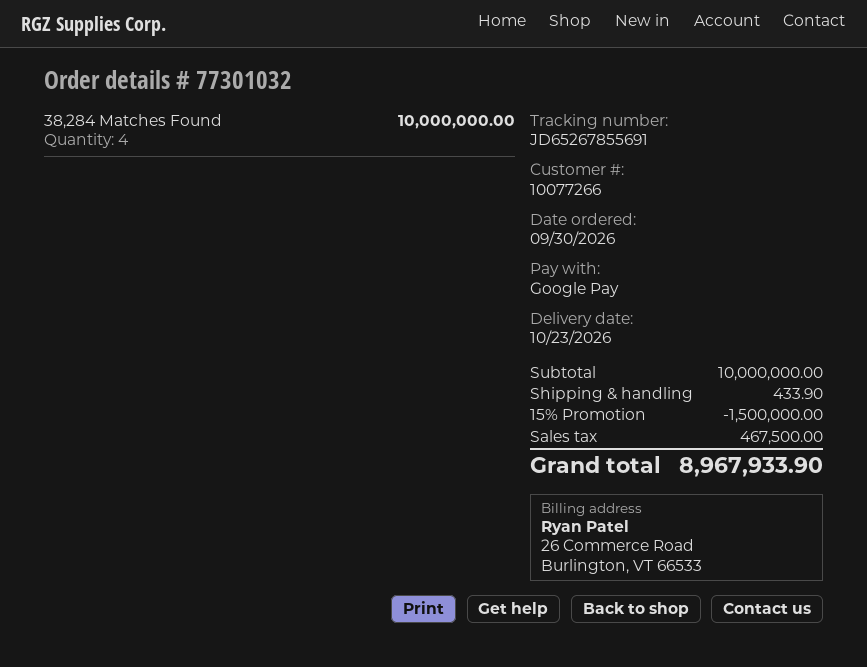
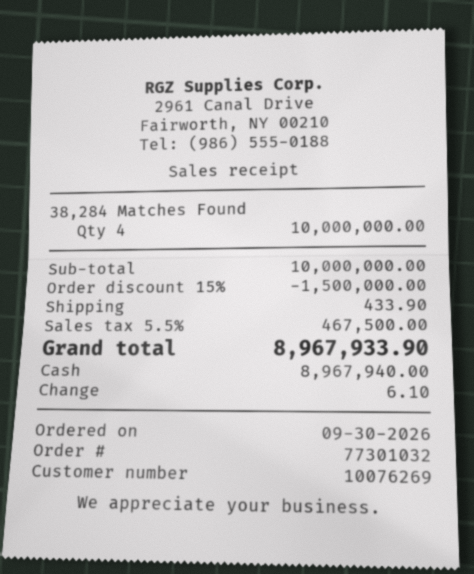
customer number: 10077266 -> 10076269
payment method: Google Pay -> cash

